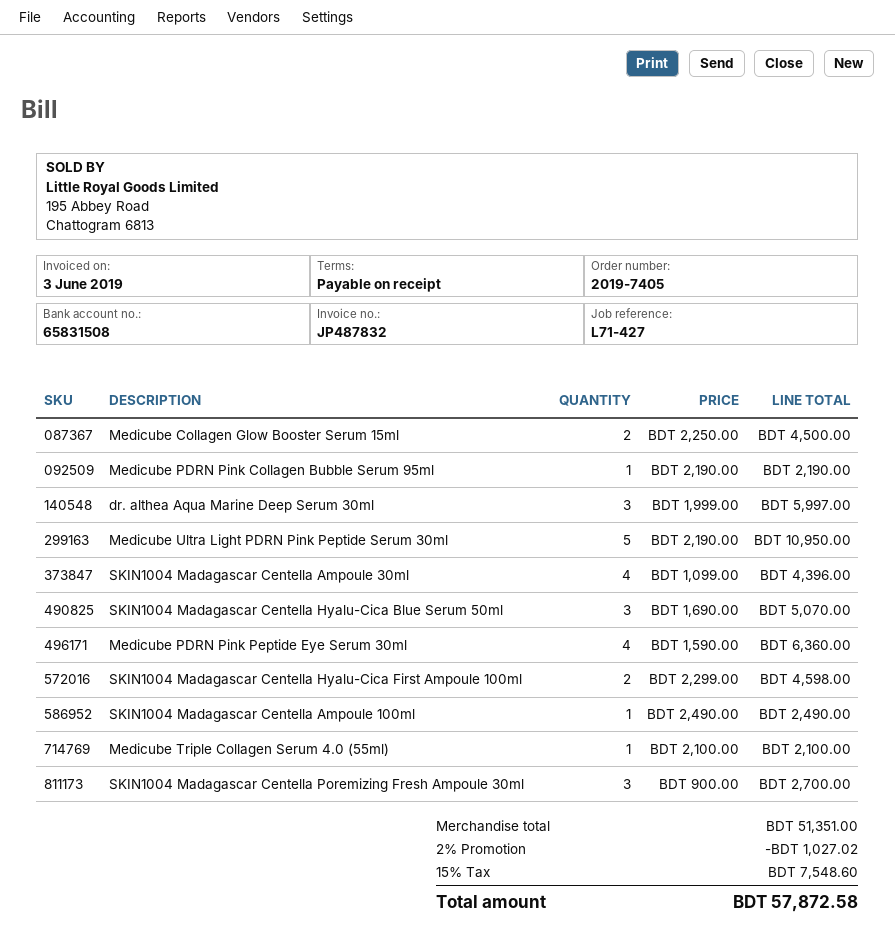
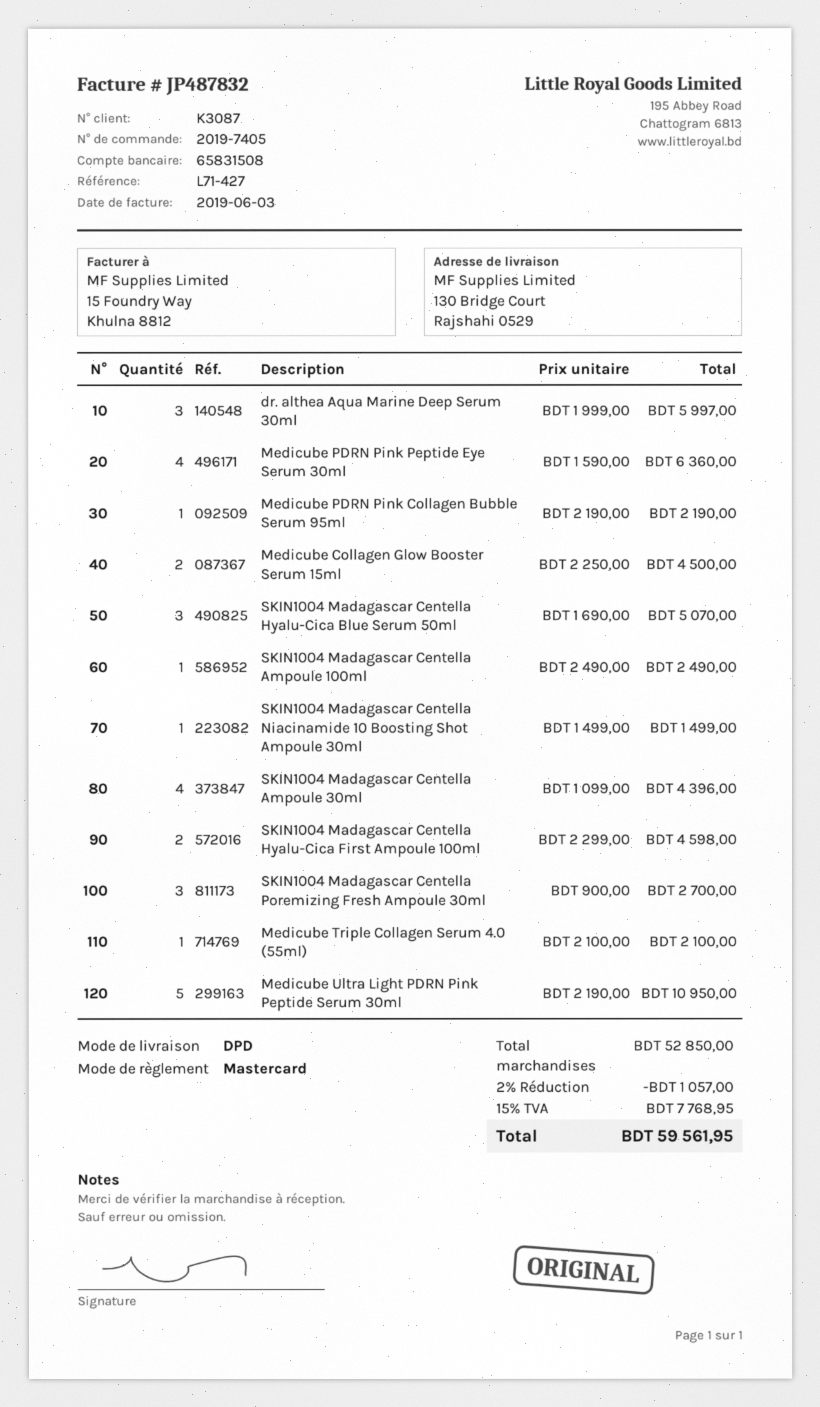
SKIN1004 Madagascar Centella Niacinamide 10 Boosting Shot Ampoule 30ml: none -> 1 x 1499.00 = 1499.00
subtotal: 51351.00 -> 52850.00
discount: 2% = 1027.02 -> 2% = 1057.00
tax: 15% = 7548.60 -> 15% = 7768.95
total: 57872.58 -> 59561.95

